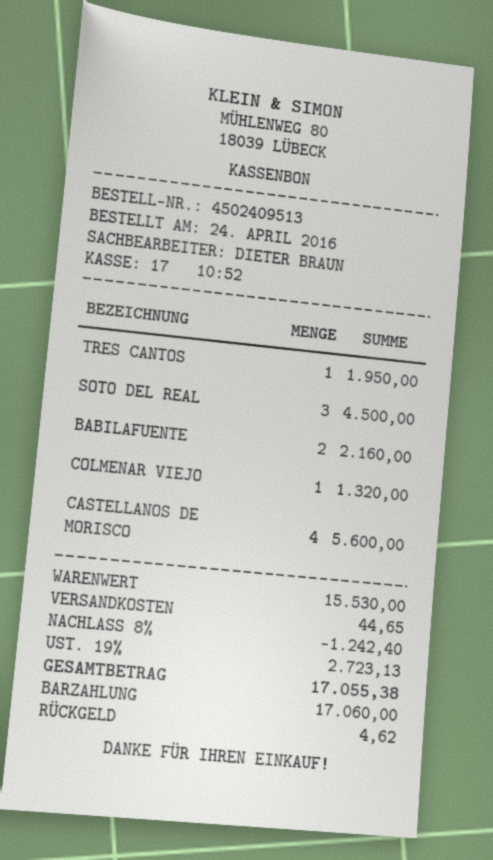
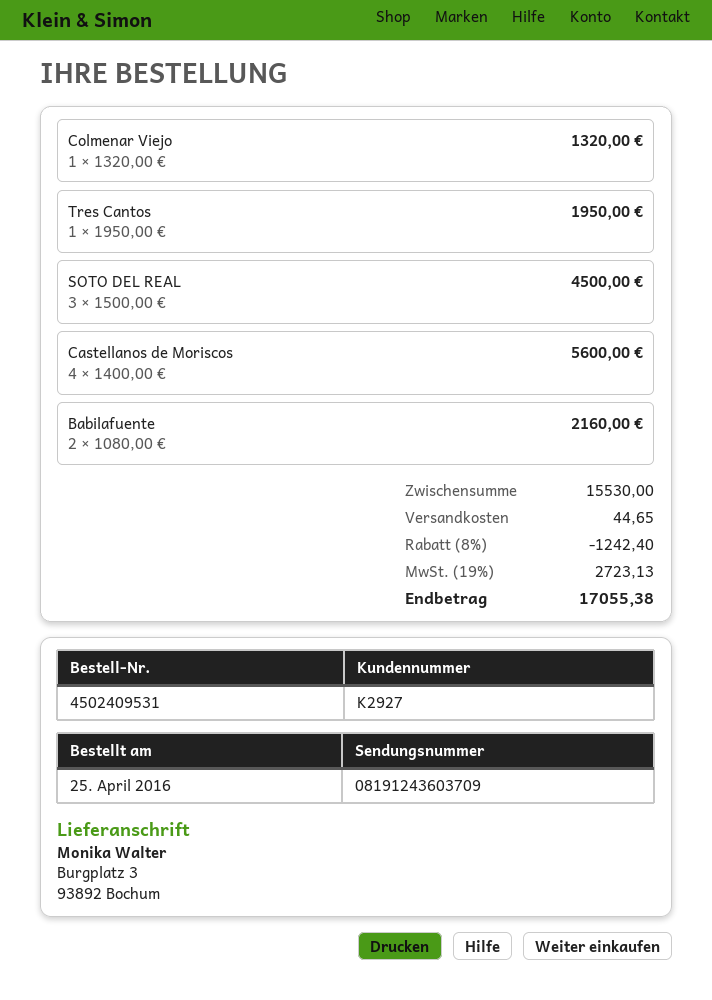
order number: 4502409513 -> 4502409531
order date: 2016-04-24 -> 2016-04-25

